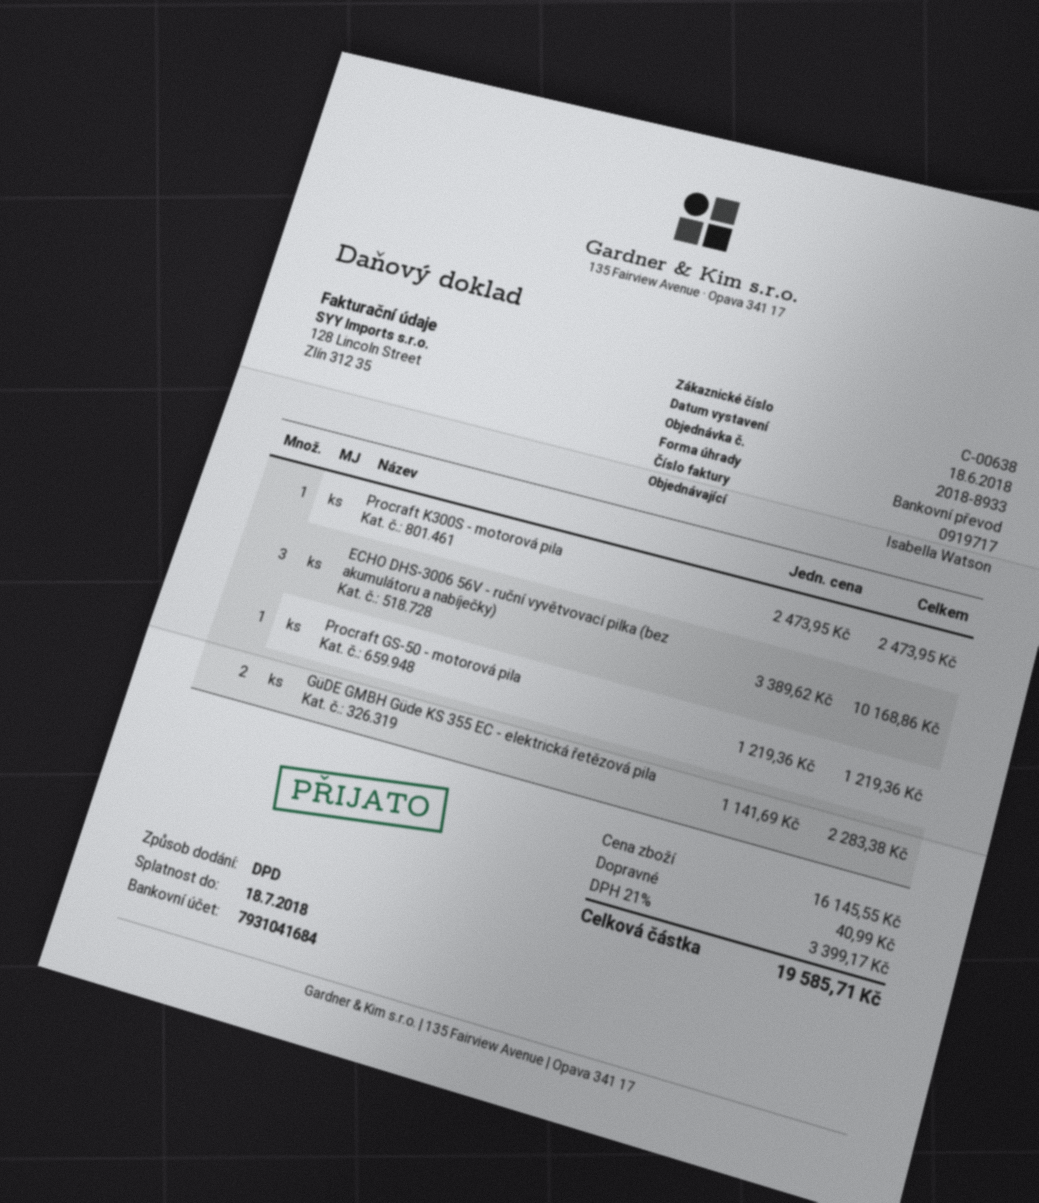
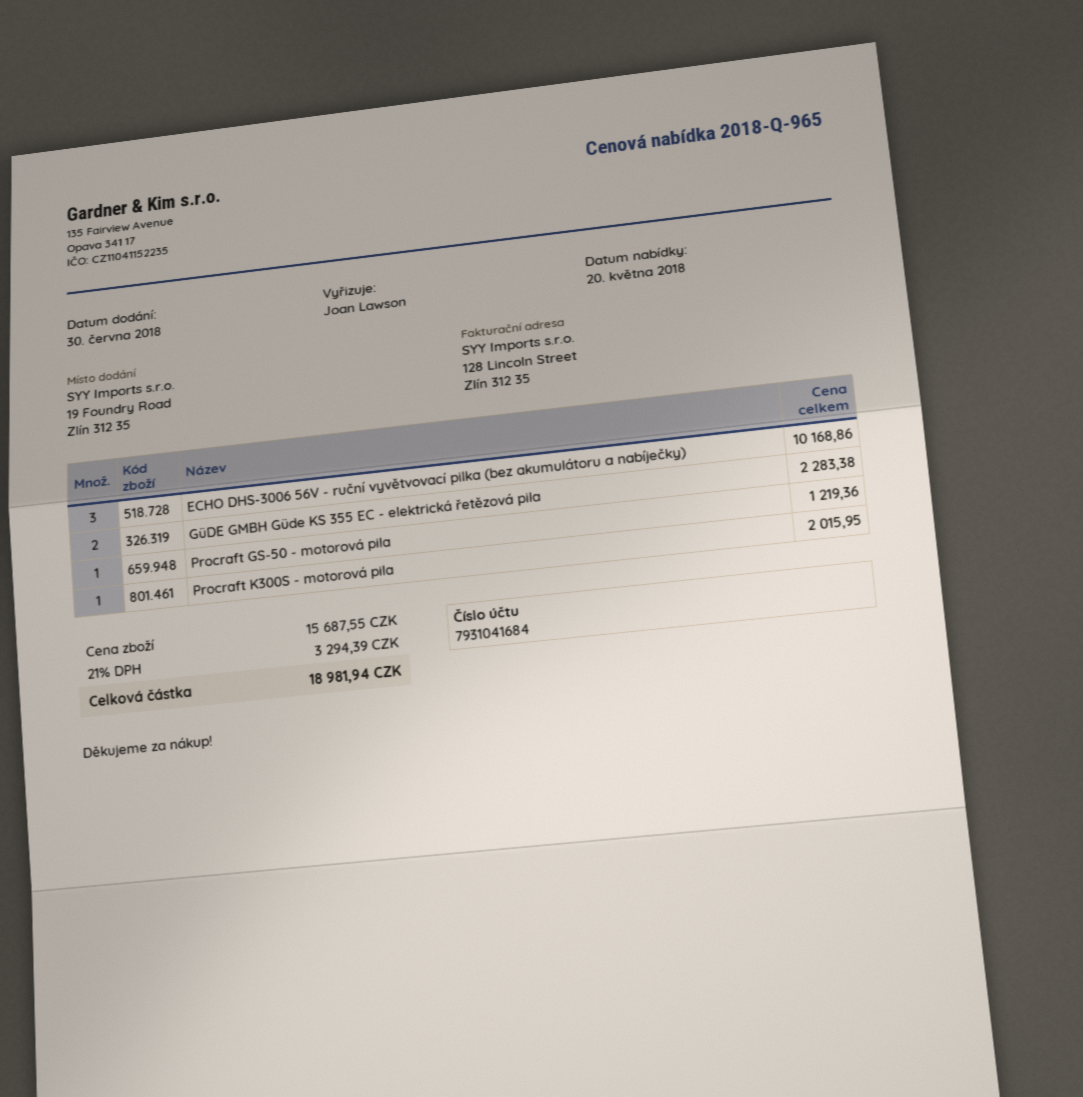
Procraft K300S - motorová pila: 1 for 2473.95 -> 1 for 2015.95
subtotal: 16145.55 -> 15687.55
shipping: 40.99 -> none
tax: 21% = 3399.17 -> 21% = 3294.39
total: 19585.71 -> 18981.94

